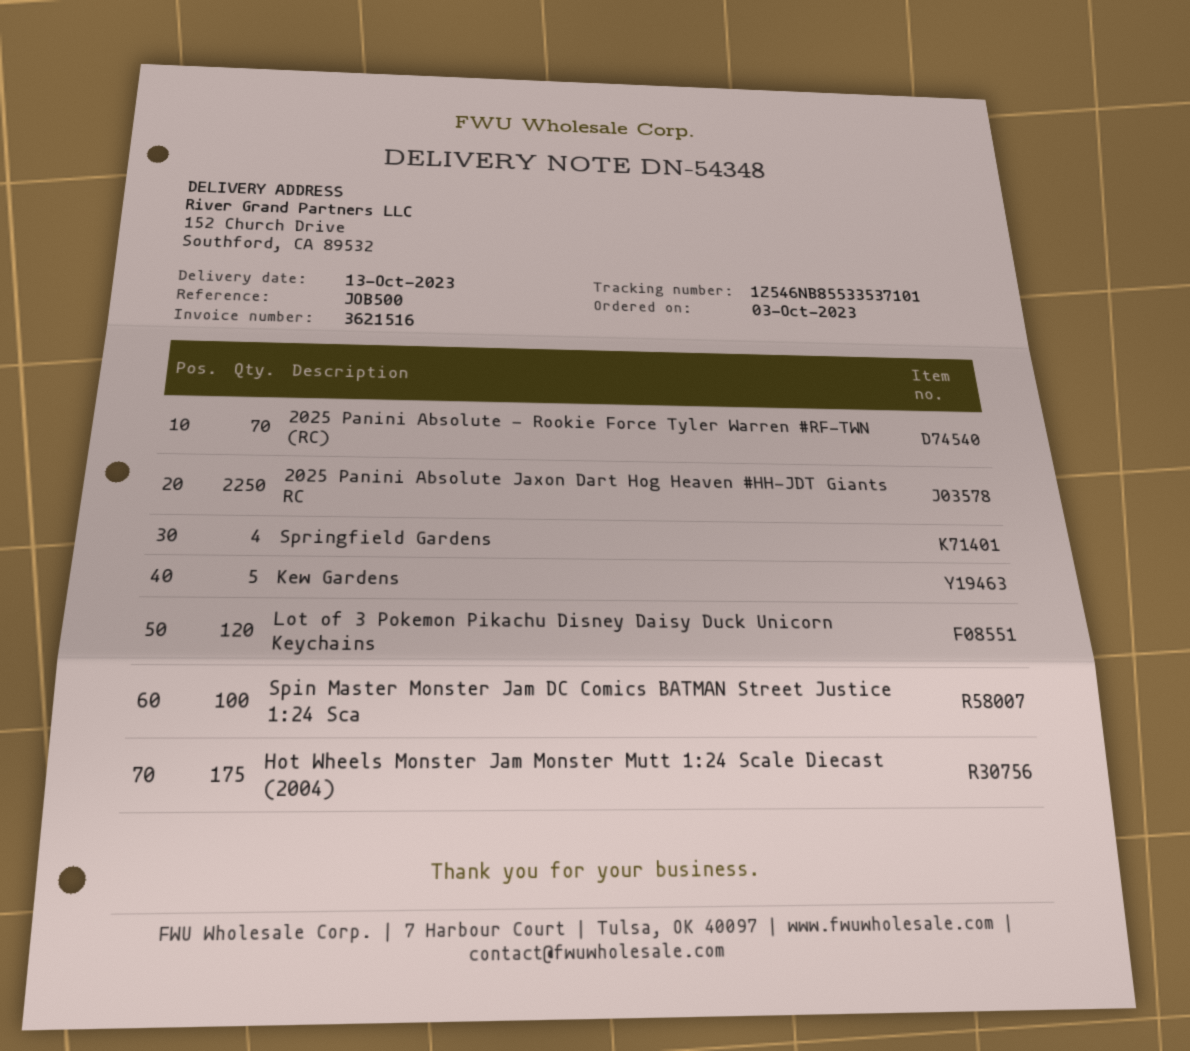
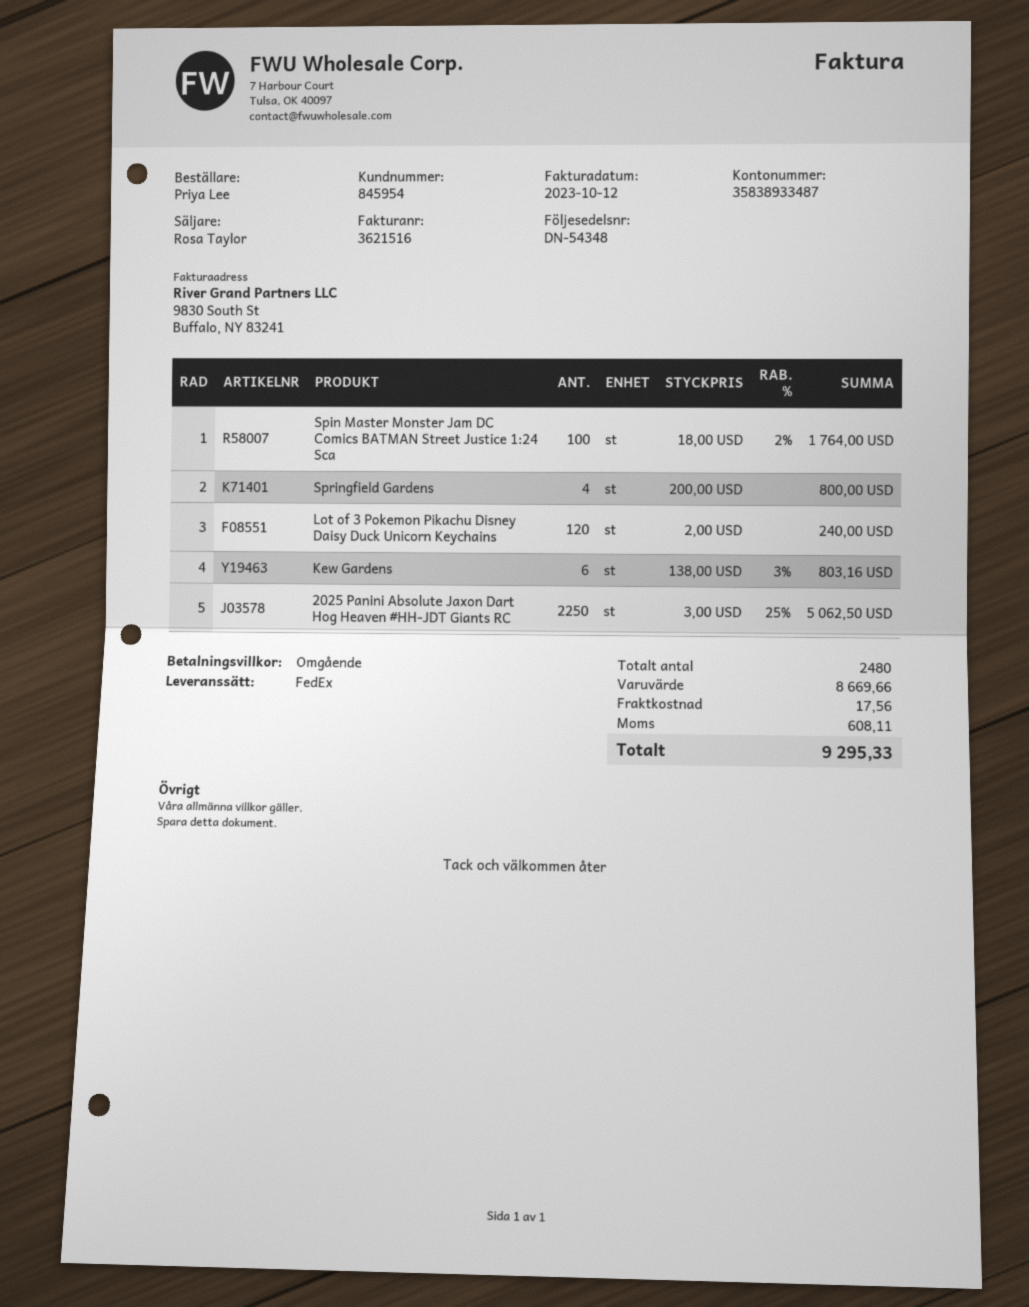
2025 Panini Absolute - Rookie Force Tyler Warren #RF-TWN (RC): 70 -> none
Kew Gardens: 5 -> 6
Hot Wheels Monster Jam Monster Mutt 1:24 Scale Diecast (2004): 175 -> none

